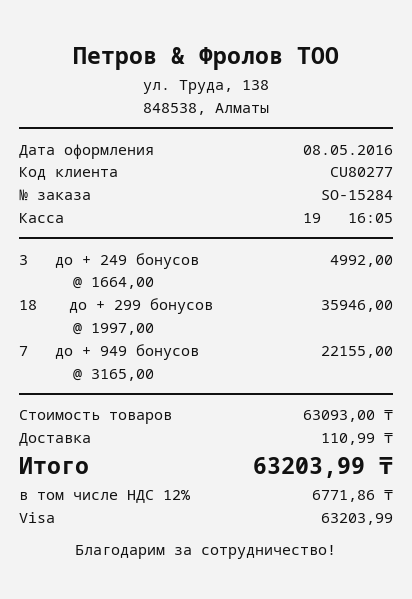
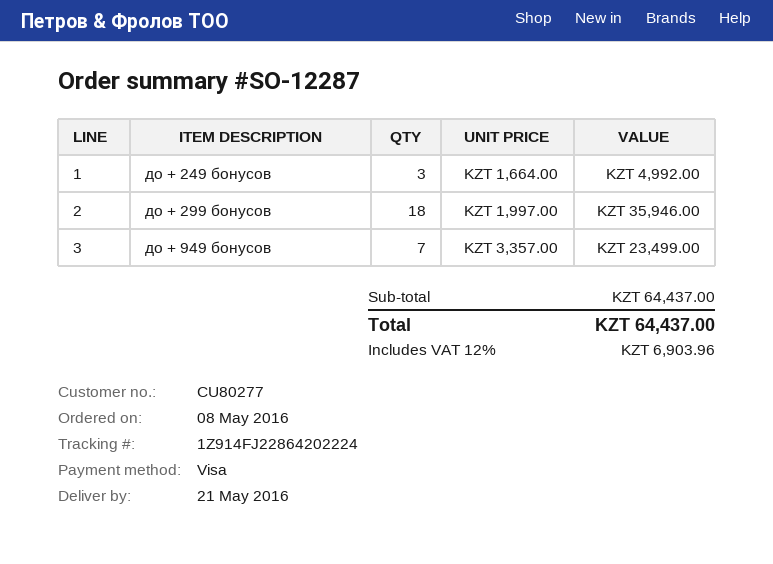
order number: SO-15284 -> SO-12287
до + 949 бонусов: 7 x 3165.00 = 22155.00 -> 7 x 3357.00 = 23499.00
subtotal: 63093.00 -> 64437.00
shipping: 110.99 -> none
tax: 12% = 6771.86 -> 12% = 6903.96
total: 63203.99 -> 64437.00

